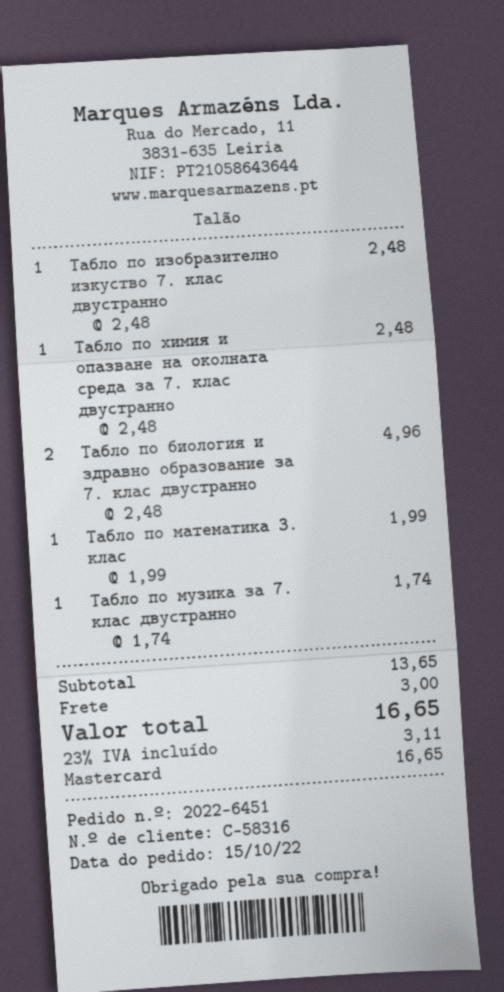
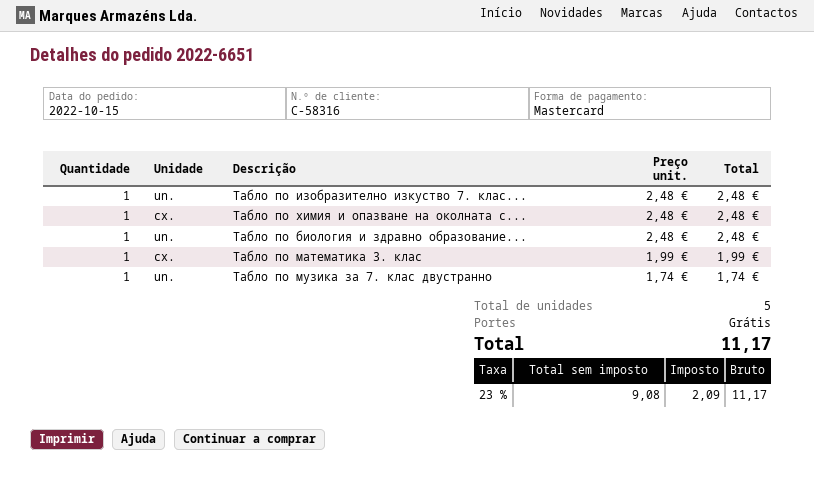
order number: 2022-6451 -> 2022-6651
Табло по биология и здравно образование за 7. клас двустранно: 2 x 2.48 = 4.96 -> 1 x 2.48 = 2.48
shipping: 3.00 -> 0.00
tax: 23% = 3.11 -> 23% = 2.09
total: 16.65 -> 11.17

